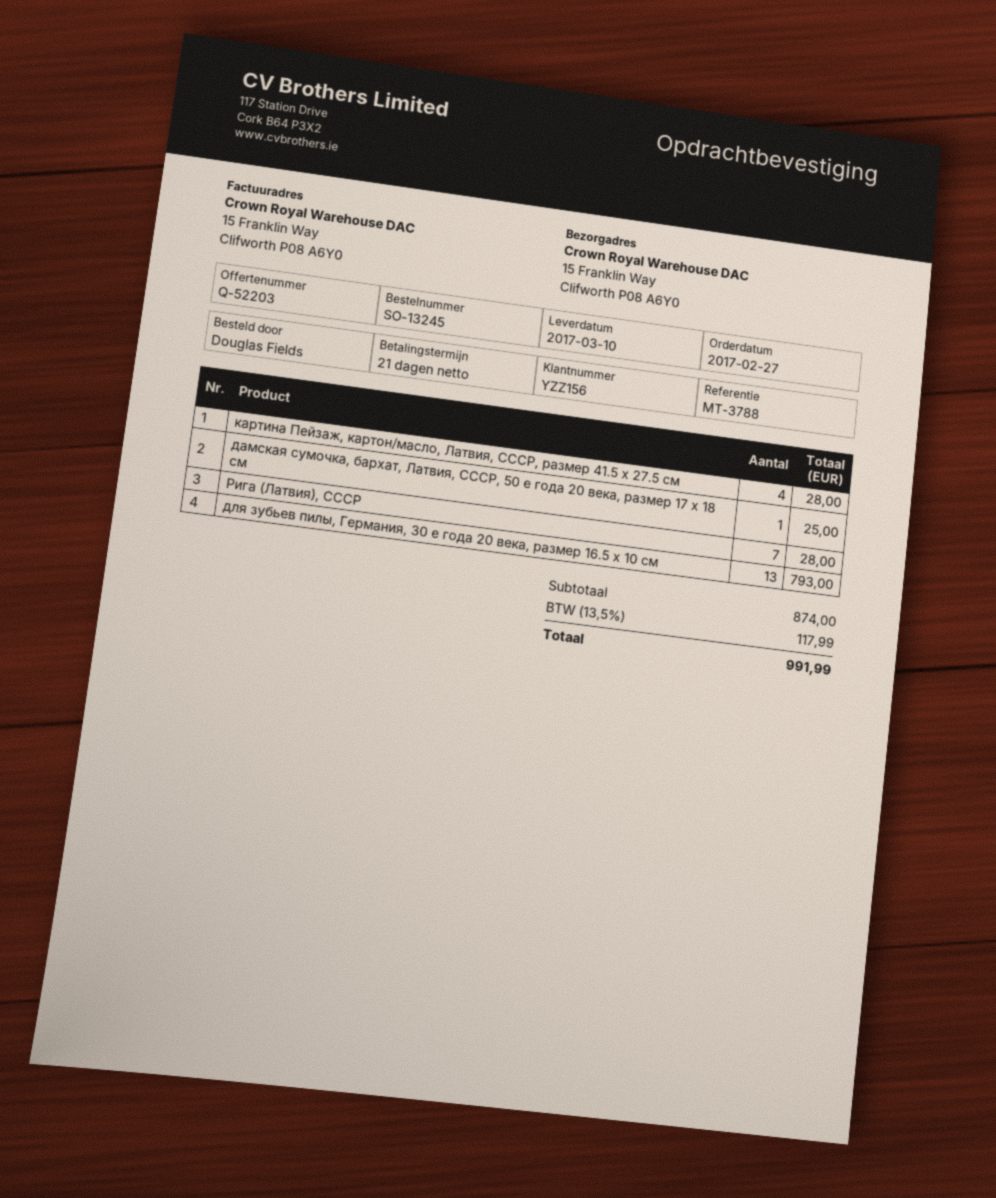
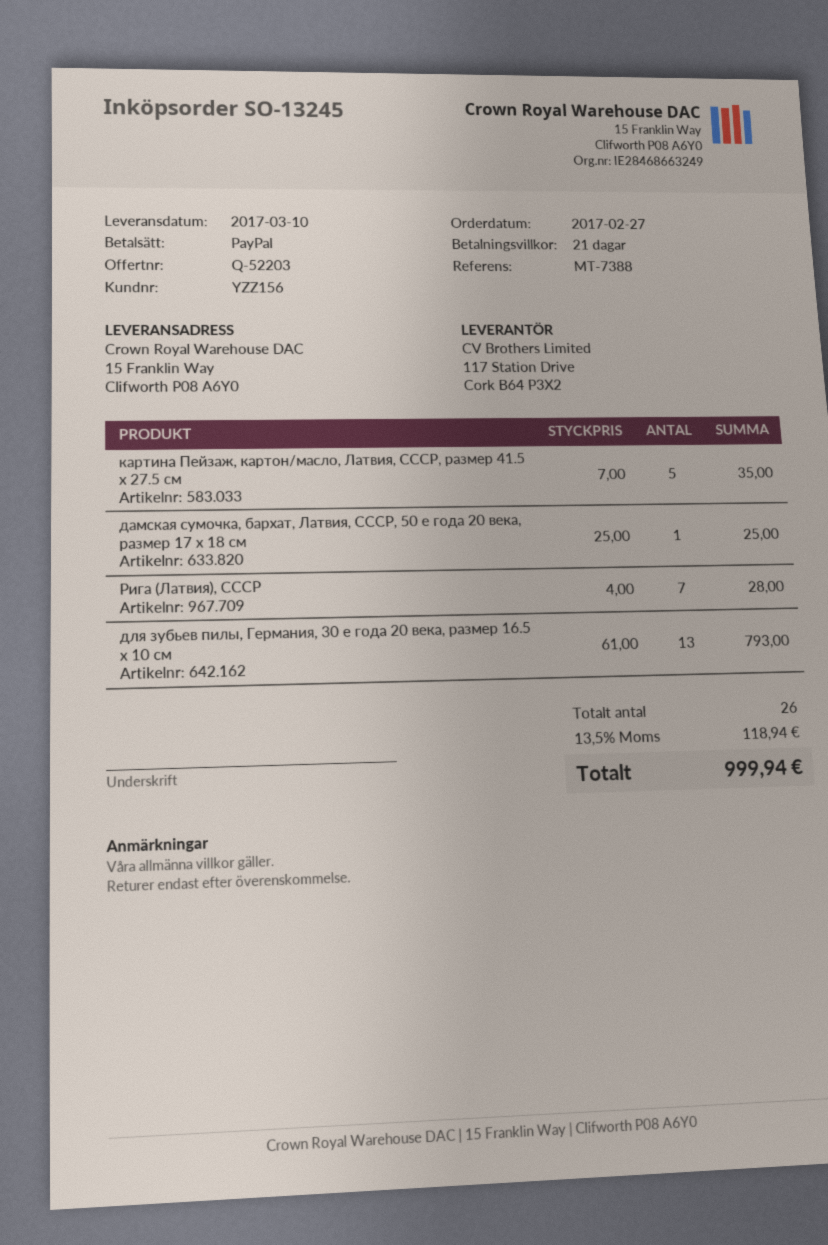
reference: MT-3788 -> MT-7388
картина Пейзаж, картон/масло, Латвия, СССР, размер 41.5 x 27.5 см: 4 for 28.00 -> 5 for 35.00
tax: 13.5% = 117.99 -> 13.5% = 118.94
total: 991.99 -> 999.94

